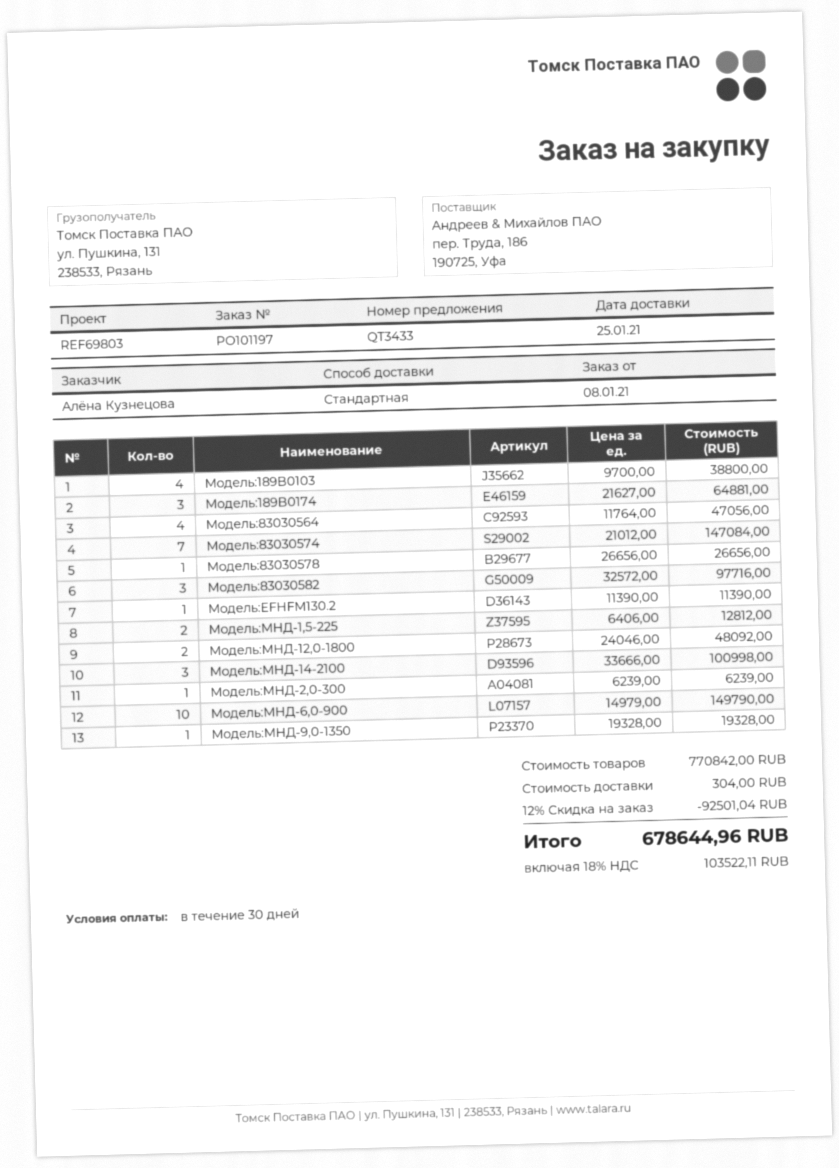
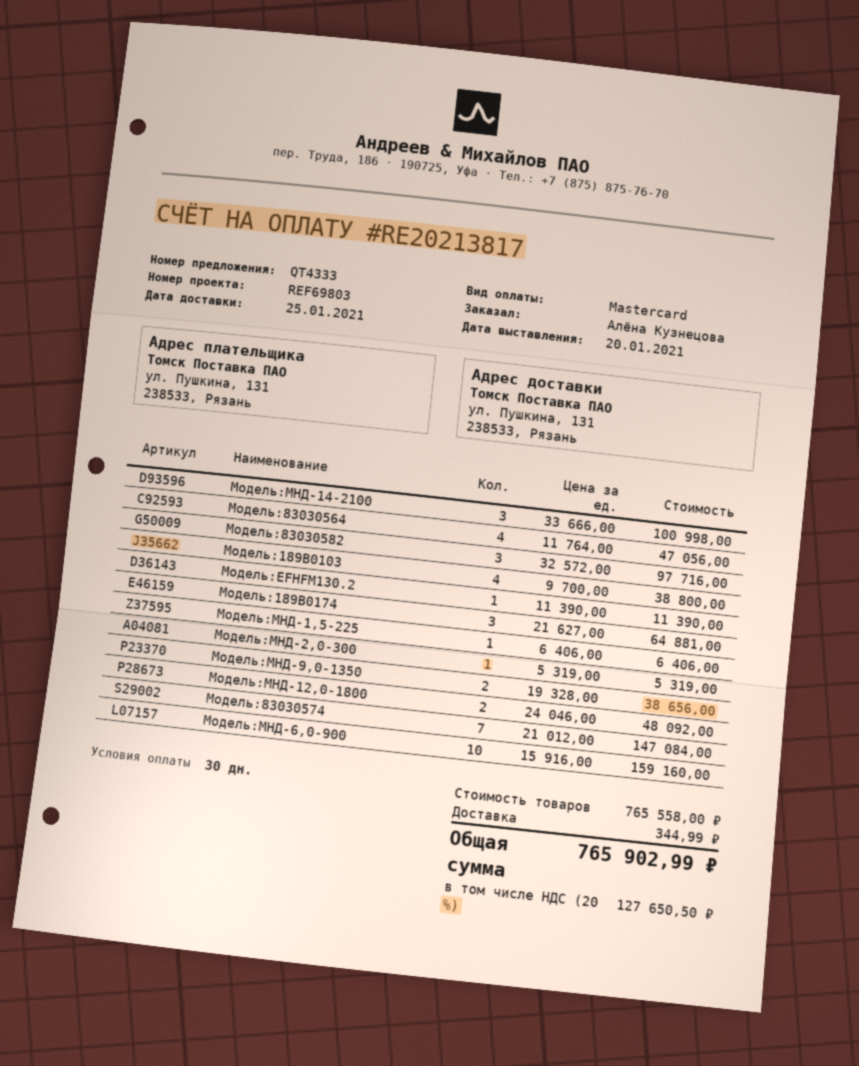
quote number: QT3433 -> QT4333
Модель:83030578: 1 x 26656.00 = 26656.00 -> none
Модель:МНД-1,5-225: 2 x 6406.00 = 12812.00 -> 1 x 6406.00 = 6406.00
Модель:МНД-2,0-300: 1 x 6239.00 = 6239.00 -> 1 x 5319.00 = 5319.00
Модель:МНД-6,0-900: 10 x 14979.00 = 149790.00 -> 10 x 15916.00 = 159160.00
Модель:МНД-9,0-1350: 1 x 19328.00 = 19328.00 -> 2 x 19328.00 = 38656.00
subtotal: 770842.00 -> 765558.00
discount: 12% = 92501.04 -> none
shipping: 304.00 -> 344.99
tax: 18% = 103522.11 -> 20% = 127650.50
total: 678644.96 -> 765902.99

